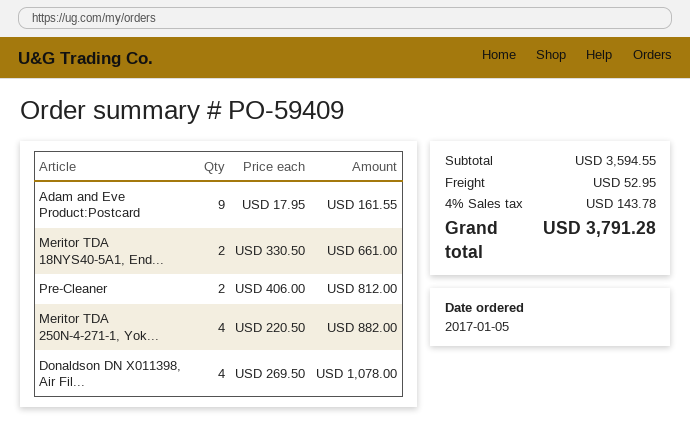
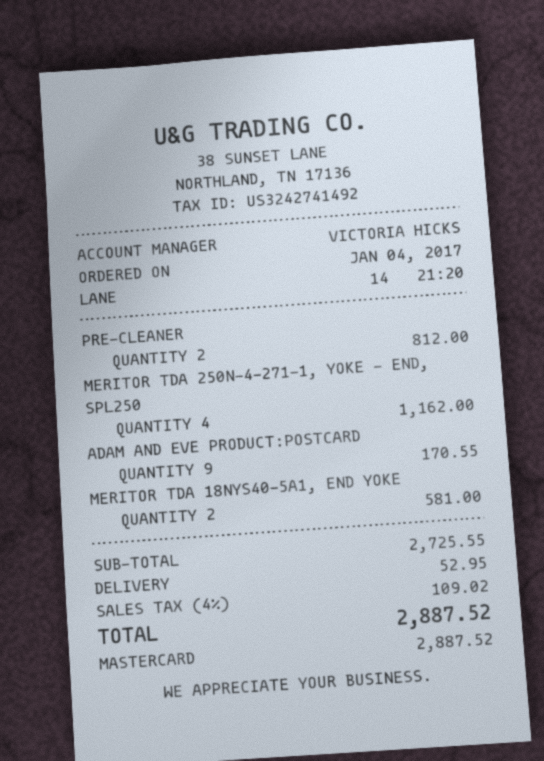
order date: 2017-01-05 -> 2017-01-04
Adam and Eve Product:Postcard: 9 for 161.55 -> 9 for 170.55
Meritor TDA 18NYS40-5A1, End...: 2 for 661.00 -> 2 for 581.00
Meritor TDA 250N-4-271-1, Yok...: 4 for 882.00 -> 4 for 1162.00
Donaldson DN X011398, Air Fil...: 4 for 1078.00 -> none
subtotal: 3594.55 -> 2725.55
tax: 4% = 143.78 -> 4% = 109.02
total: 3791.28 -> 2887.52

